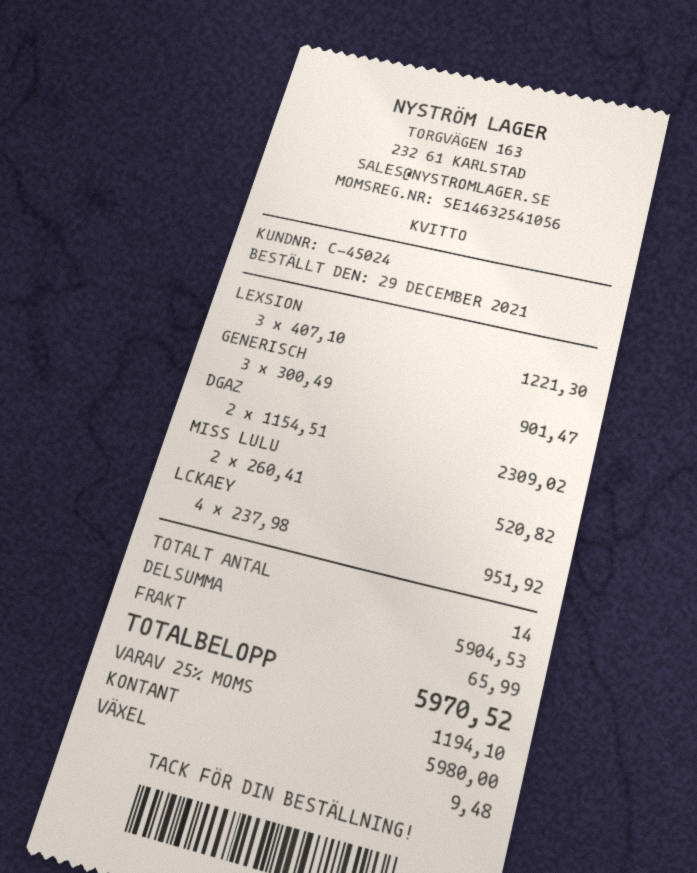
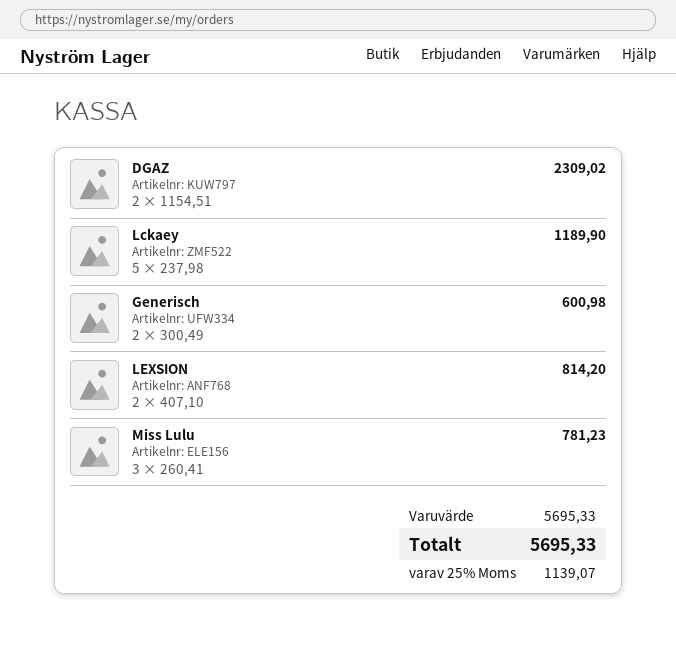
LEXSION: 3 x 407.10 = 1221.30 -> 2 x 407.10 = 814.20
GENERISCH: 3 x 300.49 = 901.47 -> 2 x 300.49 = 600.98
MISS LULU: 2 x 260.41 = 520.82 -> 3 x 260.41 = 781.23
LCKAEY: 4 x 237.98 = 951.92 -> 5 x 237.98 = 1189.90
subtotal: 5904.53 -> 5695.33
shipping: 65.99 -> none
tax: 25% = 1194.10 -> 25% = 1139.07
total: 5970.52 -> 5695.33

